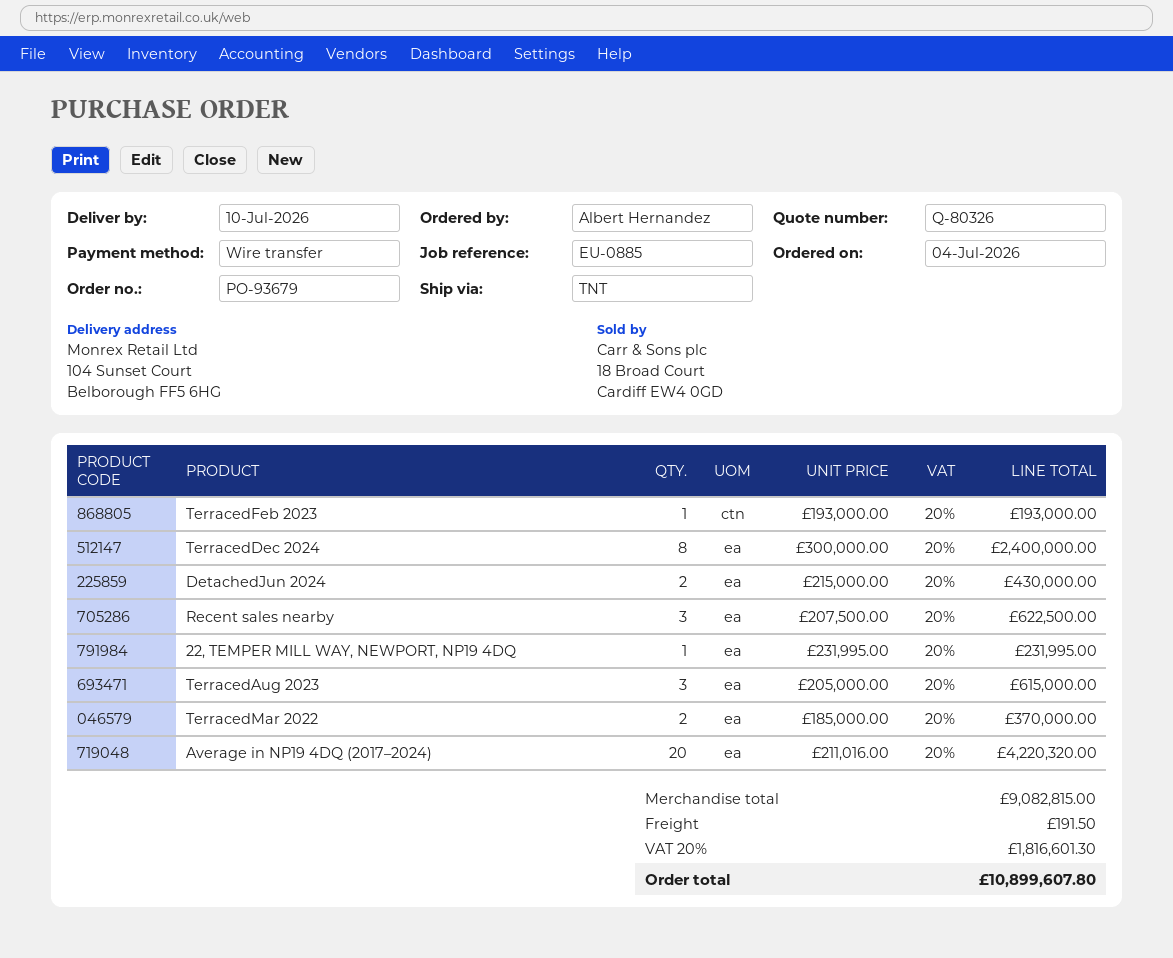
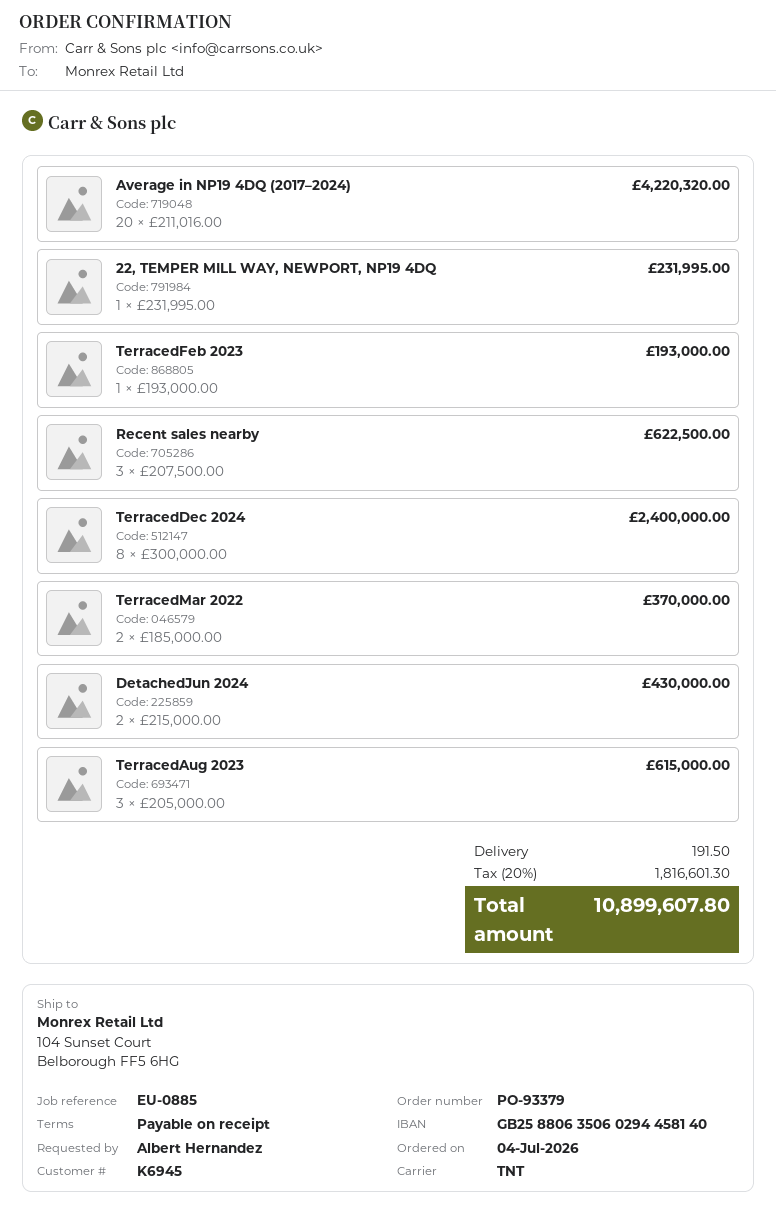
order number: PO-93679 -> PO-93379

